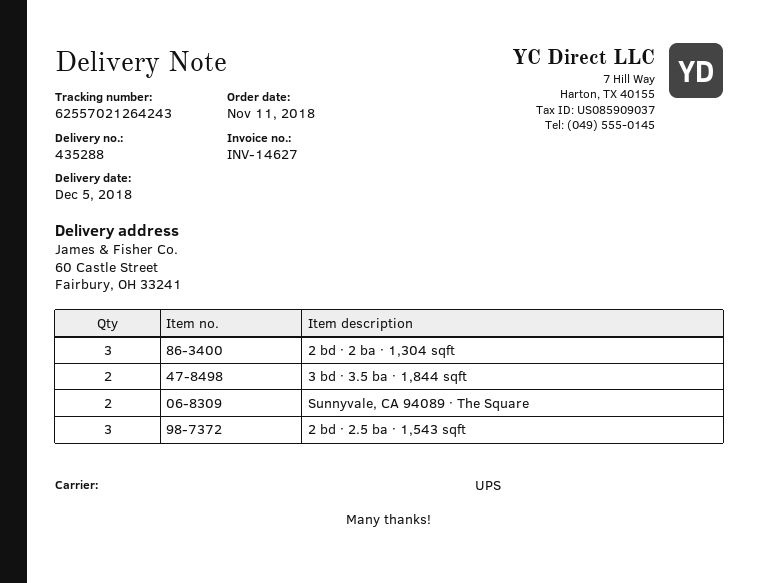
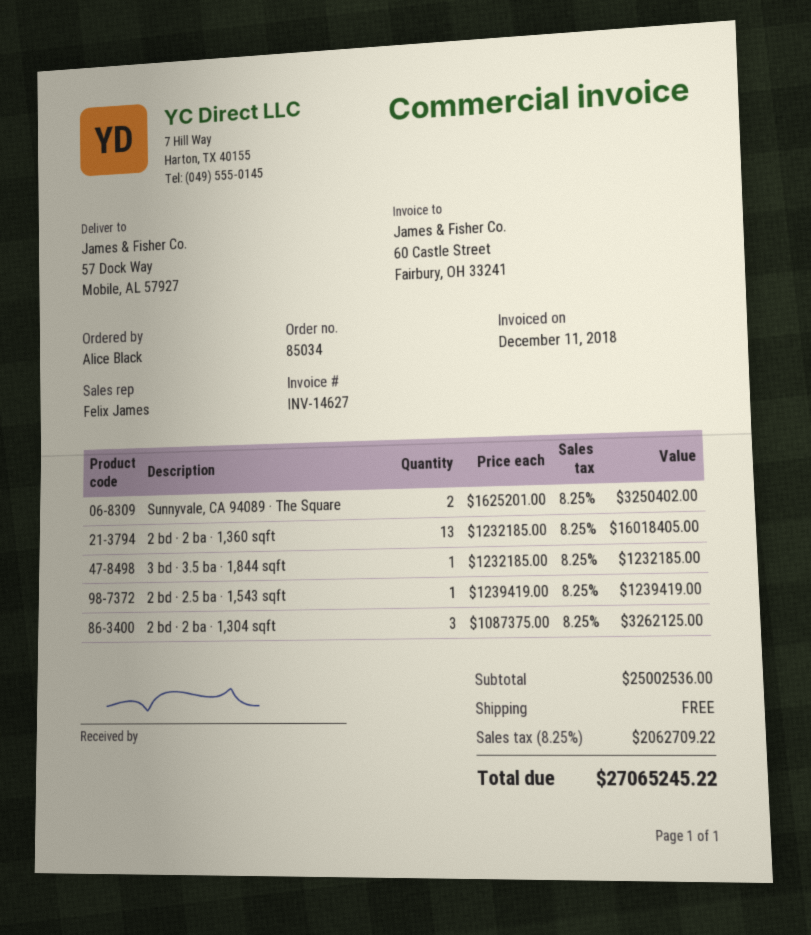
ship to: 60 Castle Street, Fairbury, OH 33241 -> 57 Dock Way, Mobile, AL 57927
3 bd · 3.5 ba · 1,844 sqft: 2 -> 1
2 bd · 2.5 ba · 1,543 sqft: 3 -> 1
2 bd · 2 ba · 1,360 sqft: none -> 13

